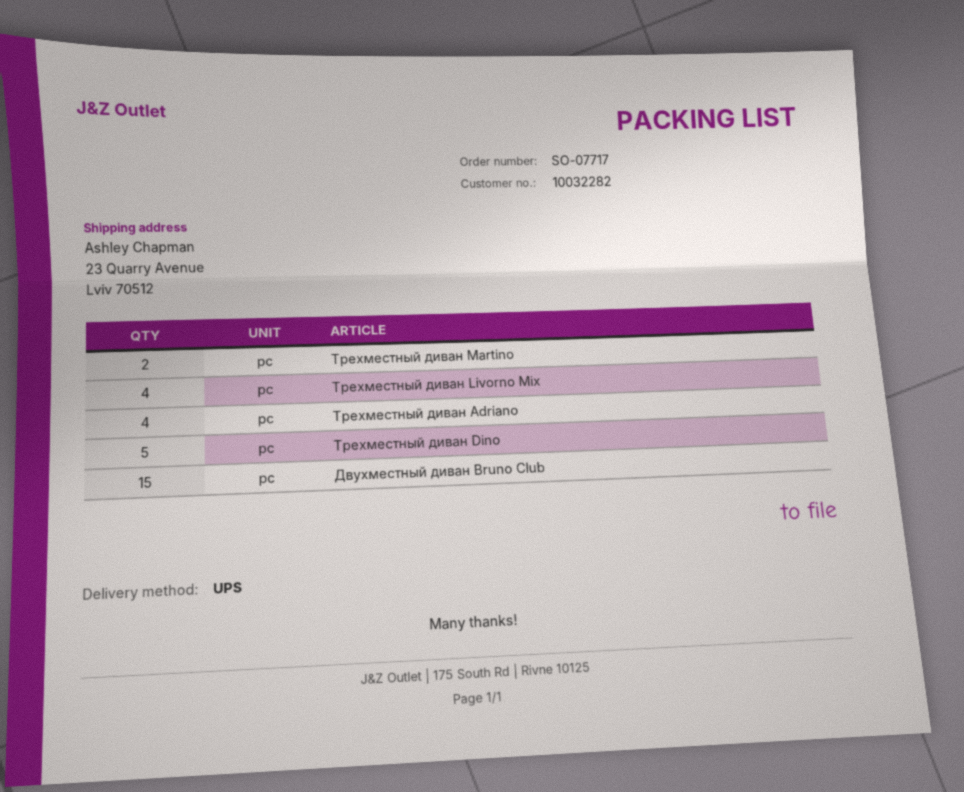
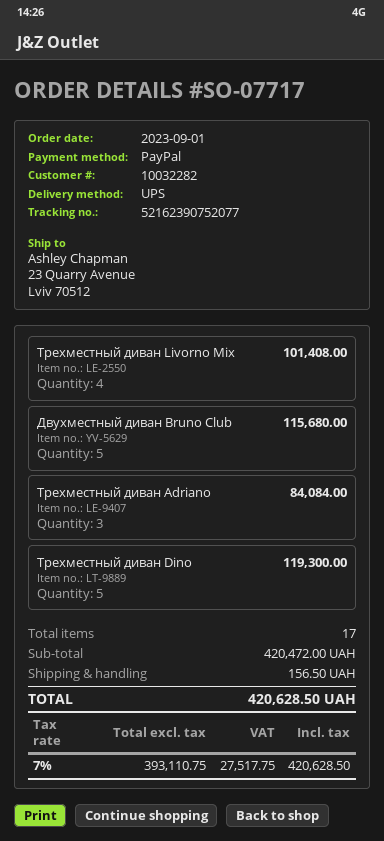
Трехместный диван Martino: 2 -> none
Трехместный диван Adriano: 4 -> 3
Двухместный диван Bruno Club: 15 -> 5

